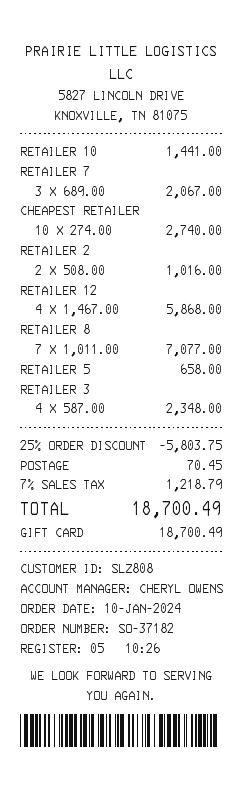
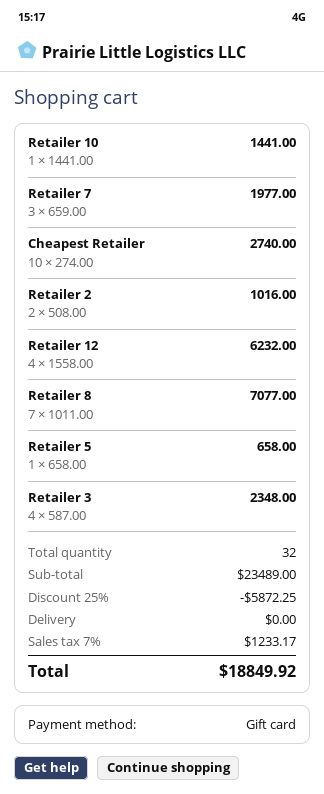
RETAILER 7: 3 x 689.00 = 2067.00 -> 3 x 659.00 = 1977.00
RETAILER 12: 4 x 1467.00 = 5868.00 -> 4 x 1558.00 = 6232.00
discount: 25% = 5803.75 -> 25% = 5872.25
shipping: 70.45 -> 0.00
tax: 7% = 1218.79 -> 7% = 1233.17
total: 18700.49 -> 18849.92

